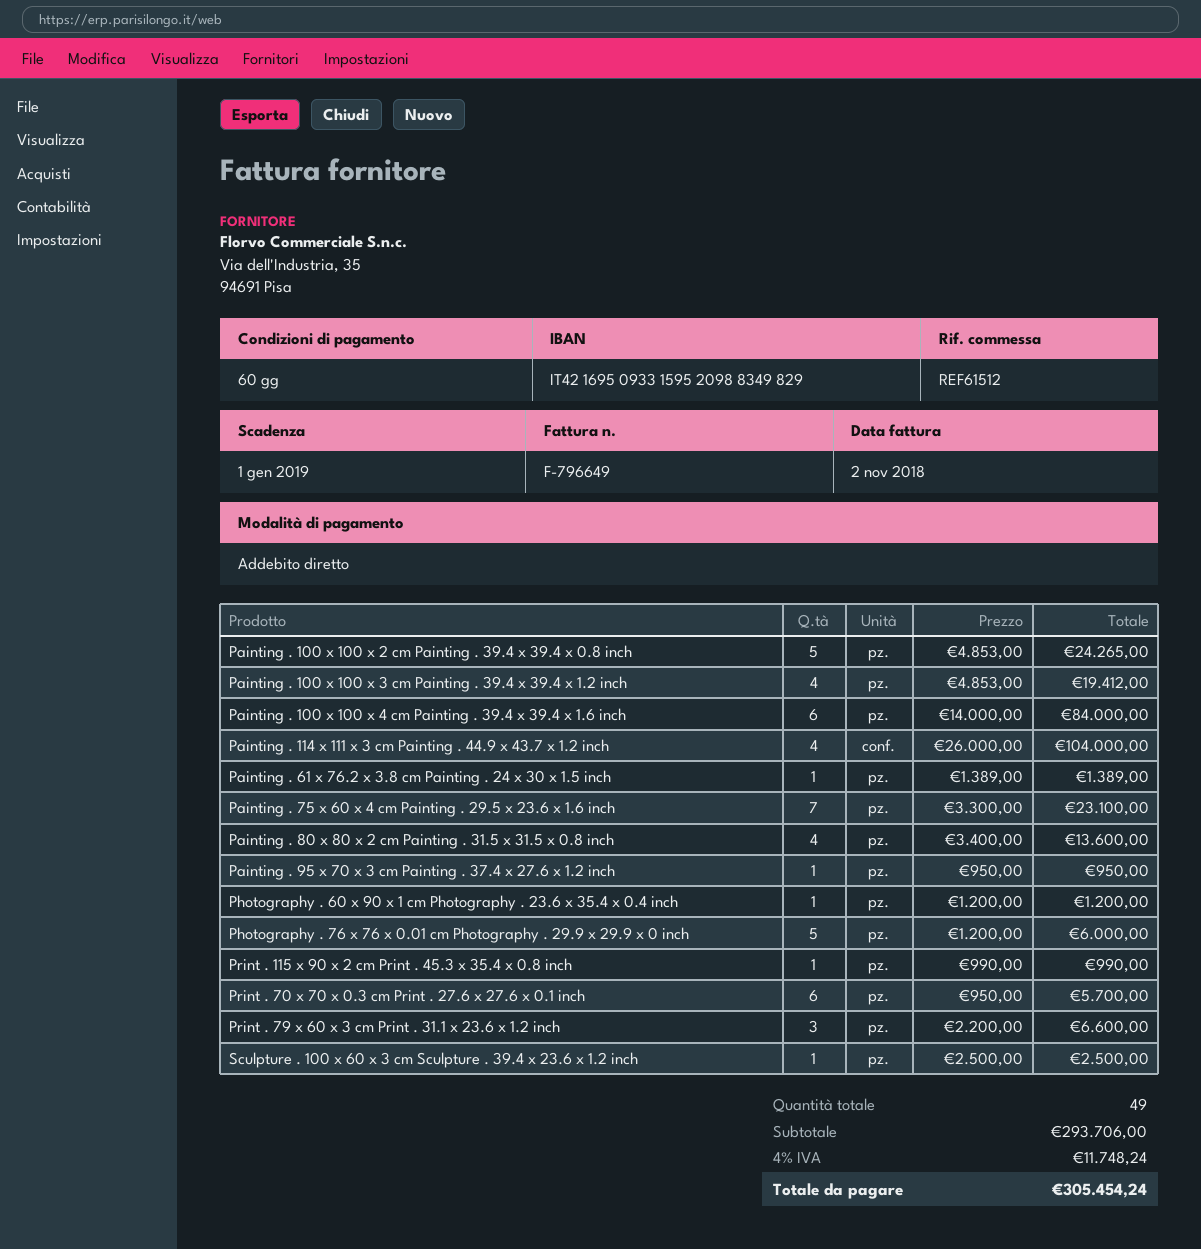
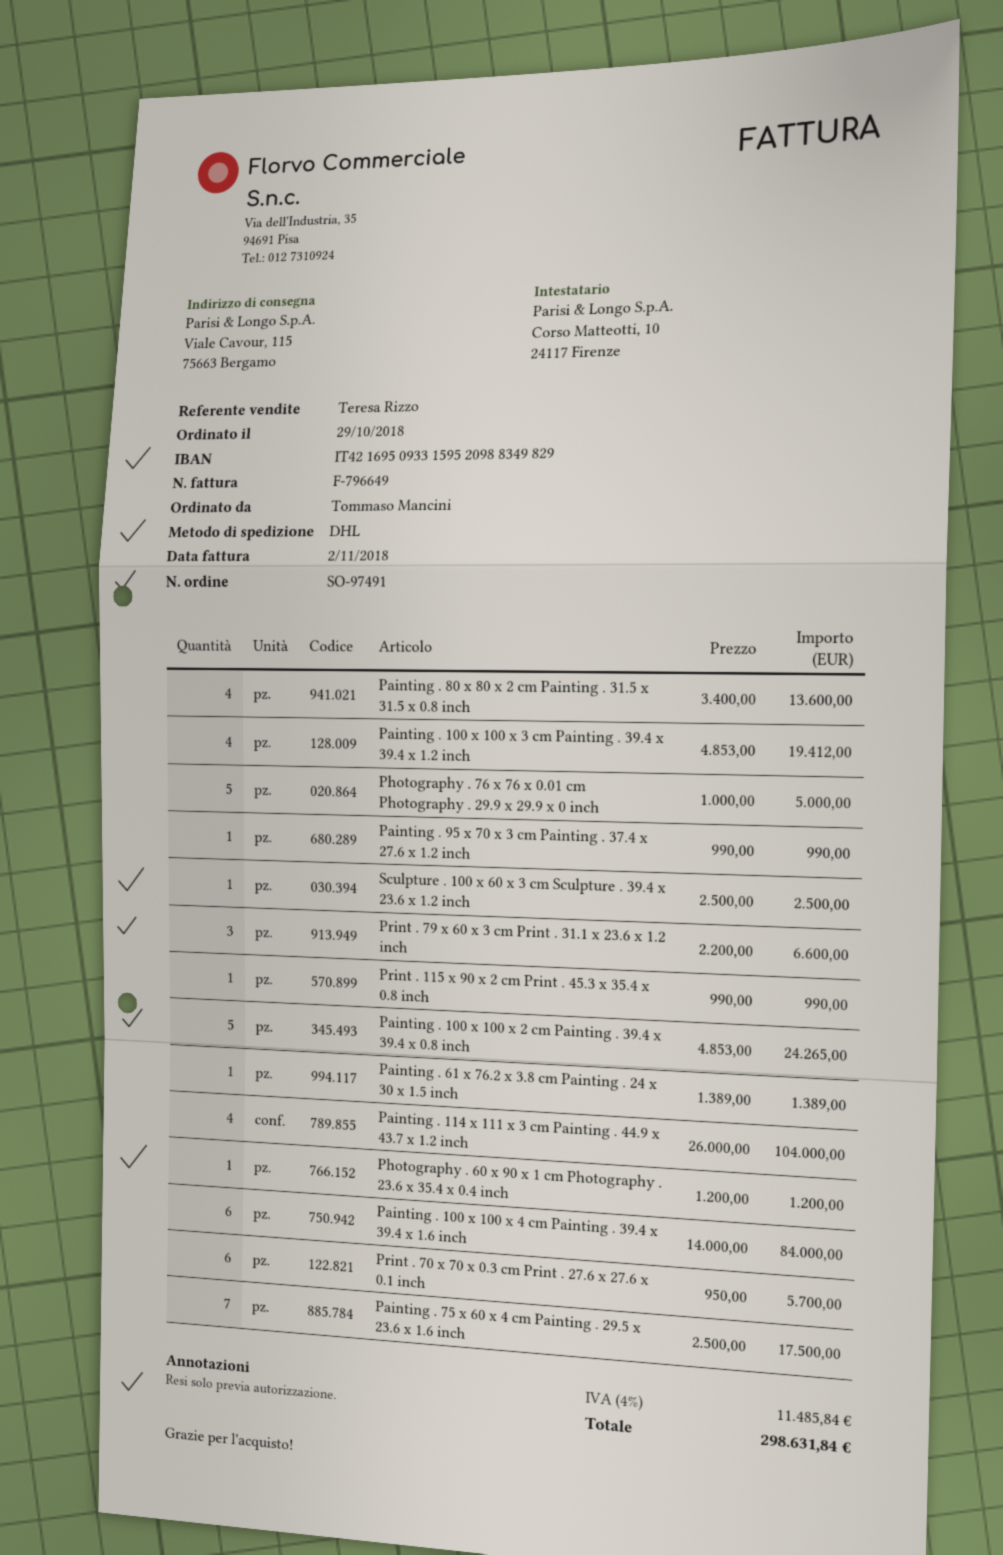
Painting . 75 x 60 x 4 cm Painting . 29.5 x 23.6 x 1.6 inch: 7 x 3300.00 = 23100.00 -> 7 x 2500.00 = 17500.00
Painting . 95 x 70 x 3 cm Painting . 37.4 x 27.6 x 1.2 inch: 1 x 950.00 = 950.00 -> 1 x 990.00 = 990.00
Photography . 76 x 76 x 0.01 cm Photography . 29.9 x 29.9 x 0 inch: 5 x 1200.00 = 6000.00 -> 5 x 1000.00 = 5000.00
tax: 4% = 11748.24 -> 4% = 11485.84
total: 305454.24 -> 298631.84

